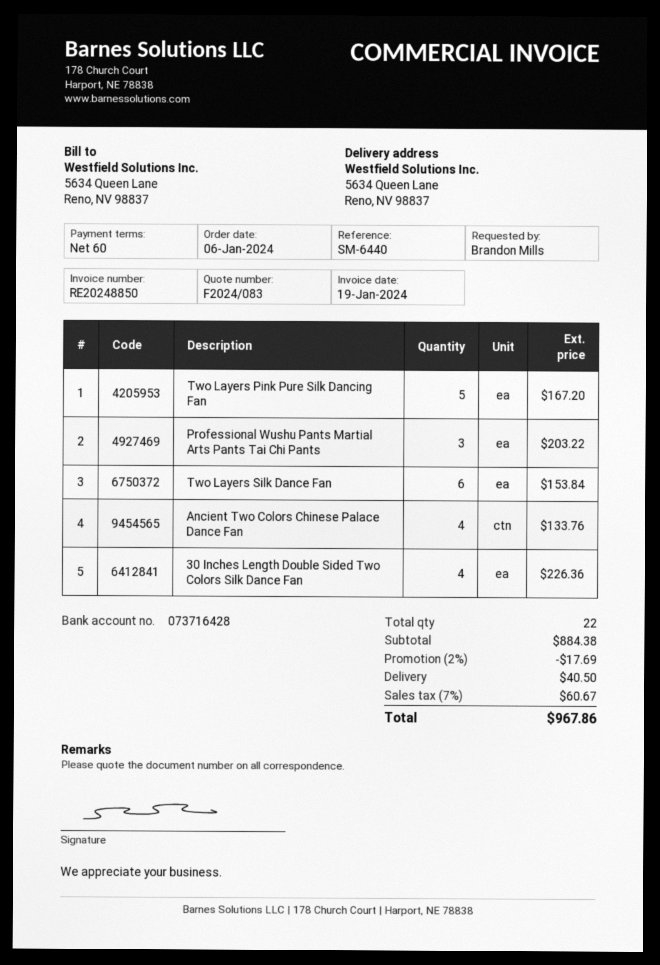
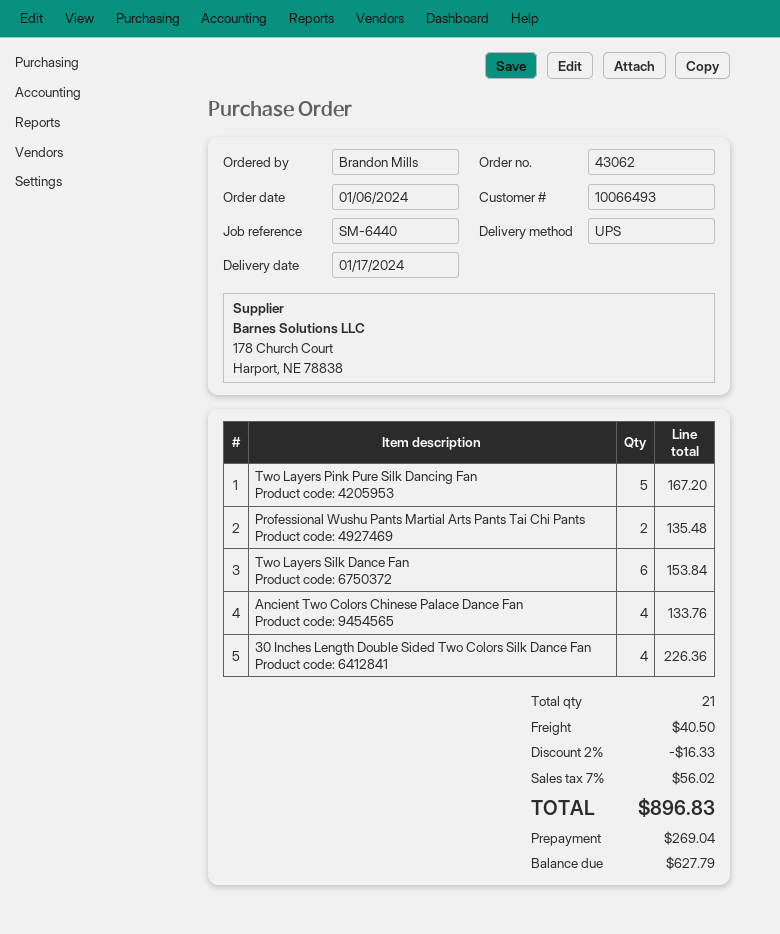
Professional Wushu Pants Martial Arts Pants Tai Chi Pants: 3 for 203.22 -> 2 for 135.48
total quantity: 22 -> 21
discount: 2% = 17.69 -> 2% = 16.33
tax: 7% = 60.67 -> 7% = 56.02
total: 967.86 -> 896.83

